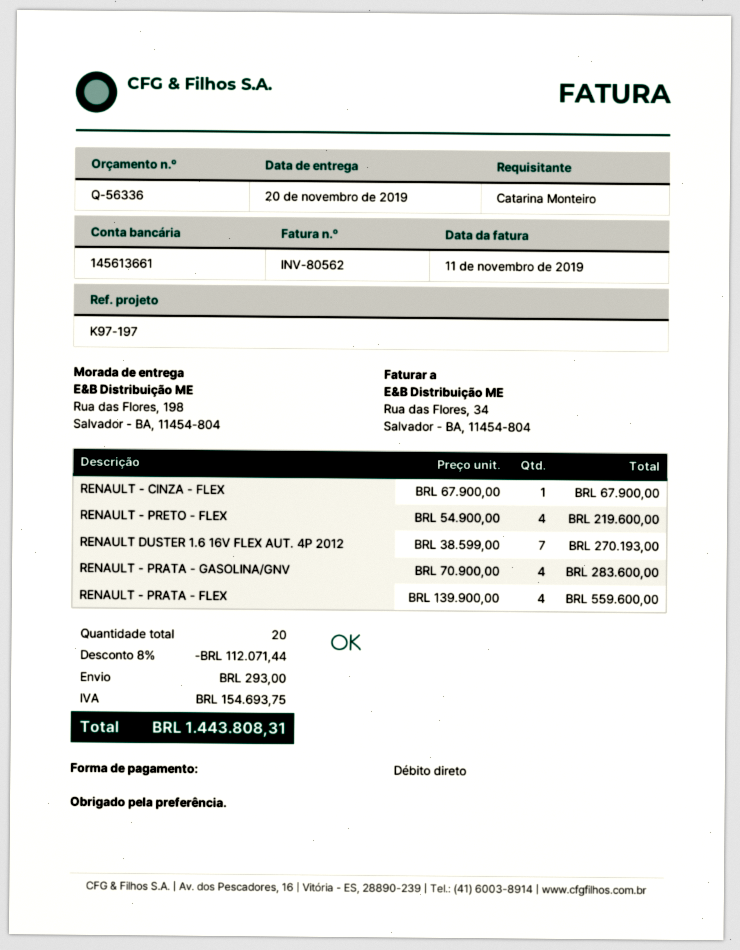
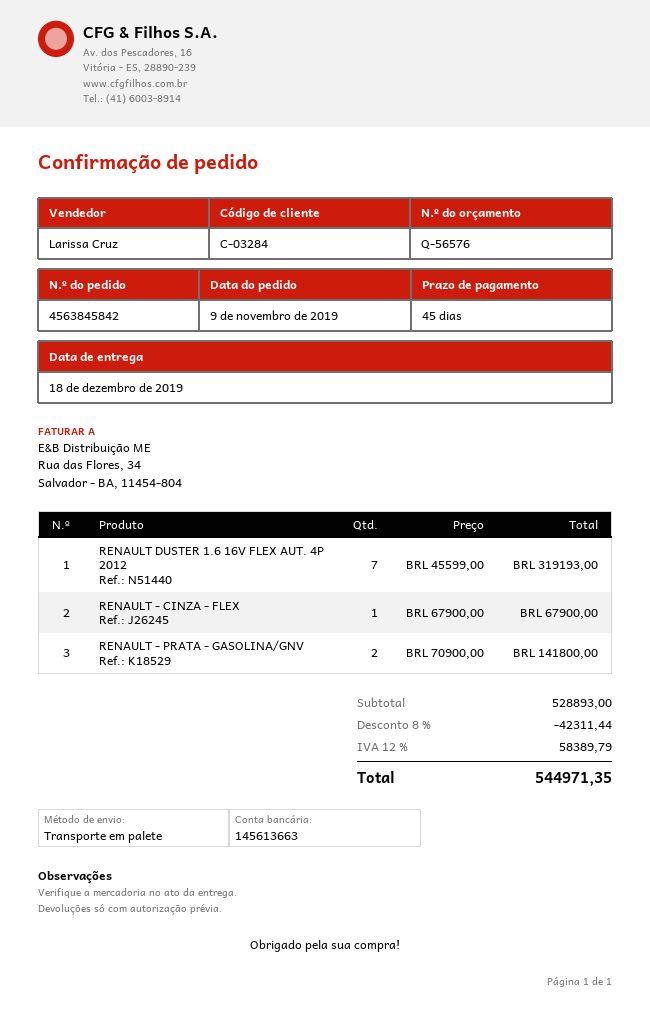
quote number: Q-56336 -> Q-56576
delivery date: 2019-11-20 -> 2019-12-18
bank account: 145613661 -> 145613663
RENAULT - PRETO - FLEX: 4 x 54900.00 = 219600.00 -> none
RENAULT DUSTER 1.6 16V FLEX AUT. 4P 2012: 7 x 38599.00 = 270193.00 -> 7 x 45599.00 = 319193.00
RENAULT - PRATA - GASOLINA/GNV: 4 x 70900.00 = 283600.00 -> 2 x 70900.00 = 141800.00
RENAULT - PRATA - FLEX: 4 x 139900.00 = 559600.00 -> none
discount: 8% = 112071.44 -> 8% = 42311.44
shipping: 293.00 -> none
tax: 154693.75 -> 58389.79
total: 1443808.31 -> 544971.35

